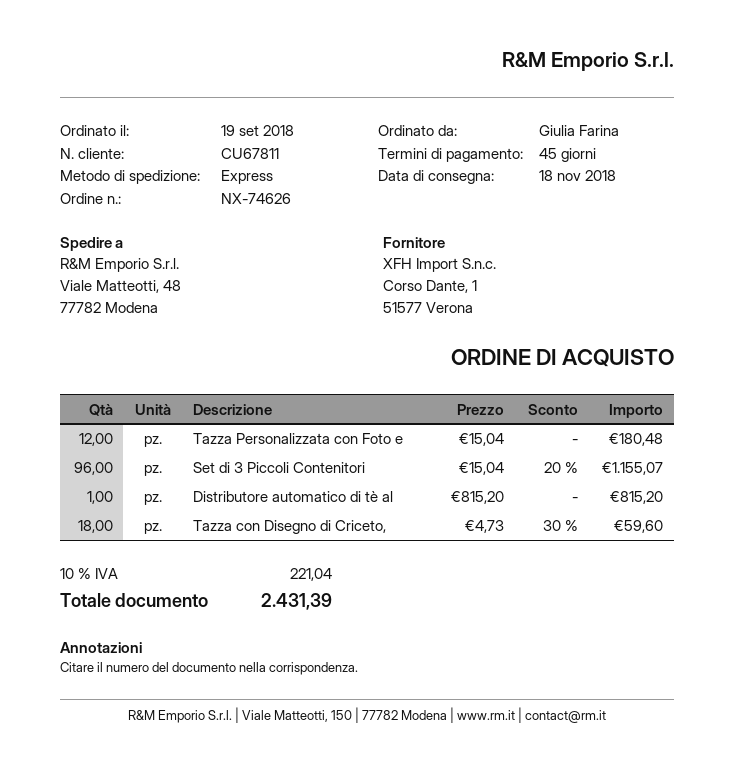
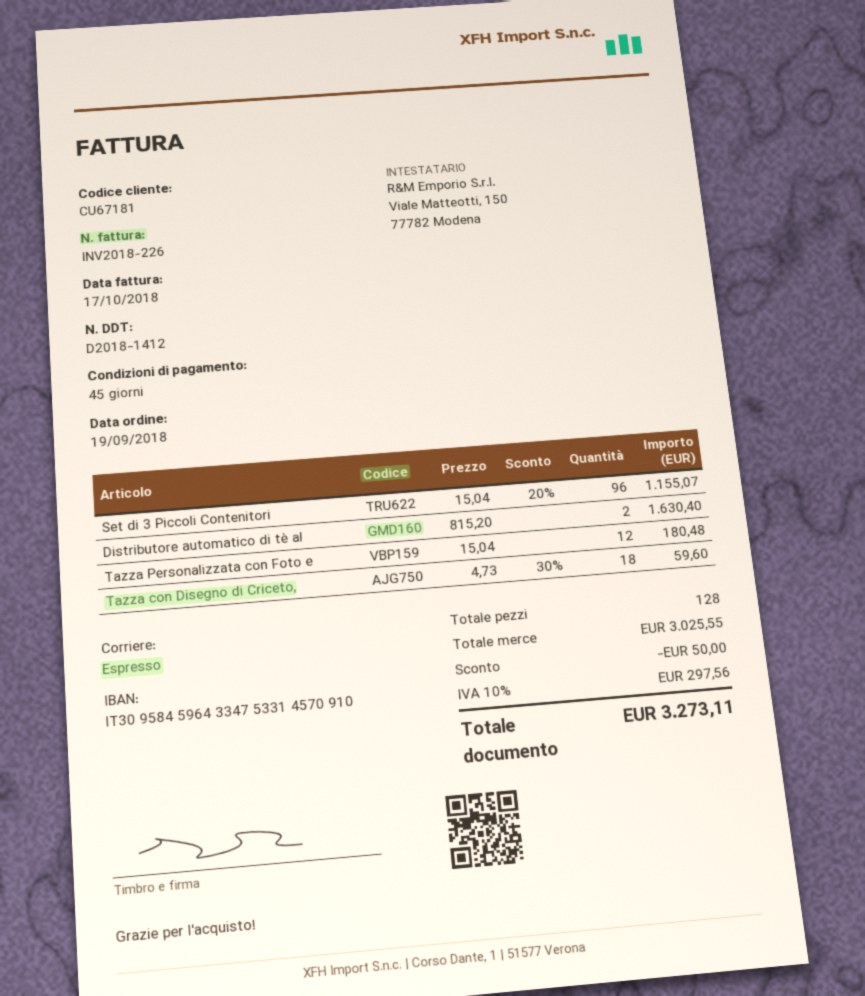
customer number: CU67811 -> CU67181
Distributore automatico di tè al: 1 x 815.20 = 815.20 -> 2 x 815.20 = 1630.40
discount: none -> 50.00
tax: 10% = 221.04 -> 10% = 297.56
total: 2431.39 -> 3273.11

